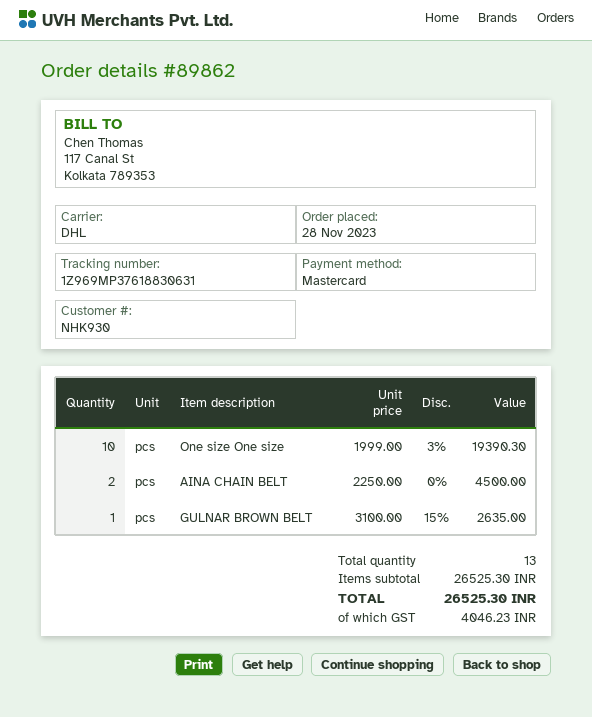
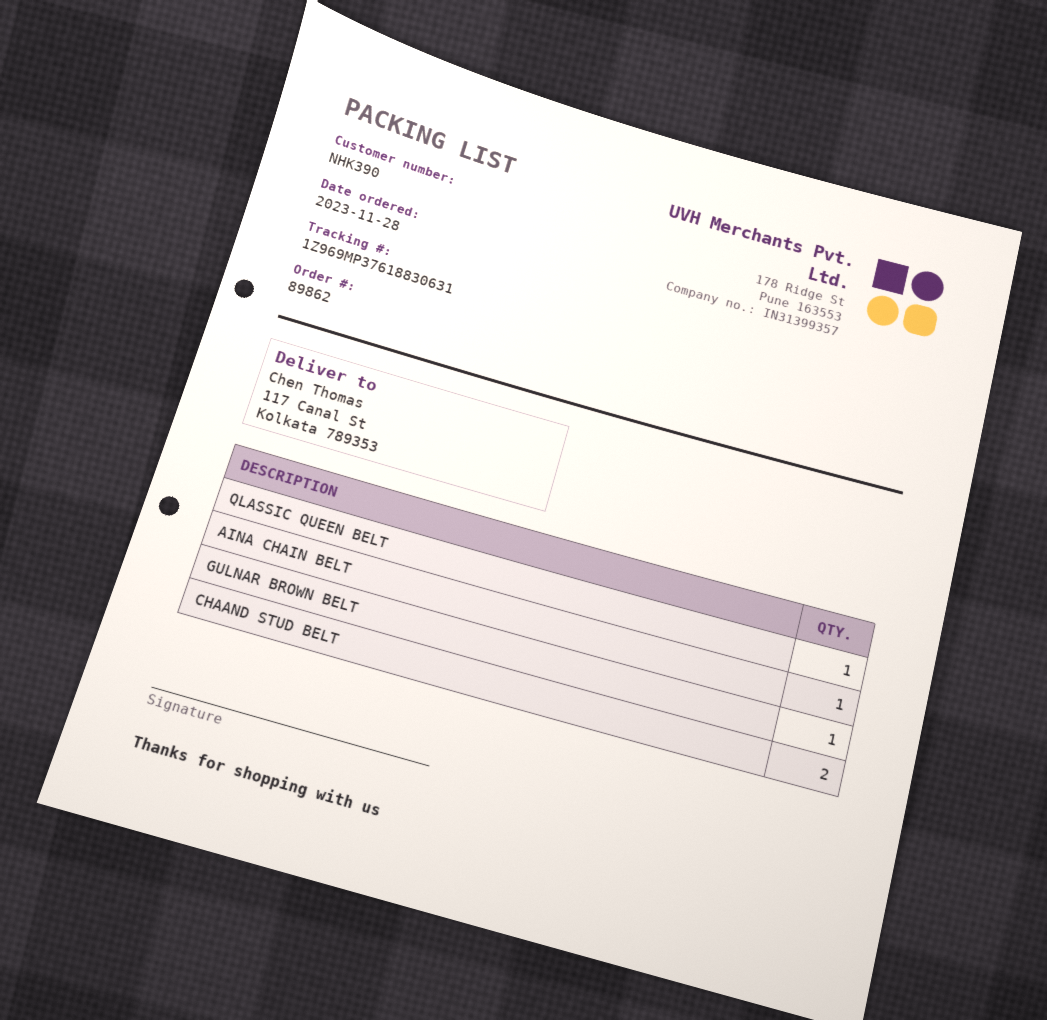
customer number: NHK930 -> NHK390
One size One size: 10 -> none
AINA CHAIN BELT: 2 -> 1
QLASSIC QUEEN BELT: none -> 1
CHAAND STUD BELT: none -> 2

